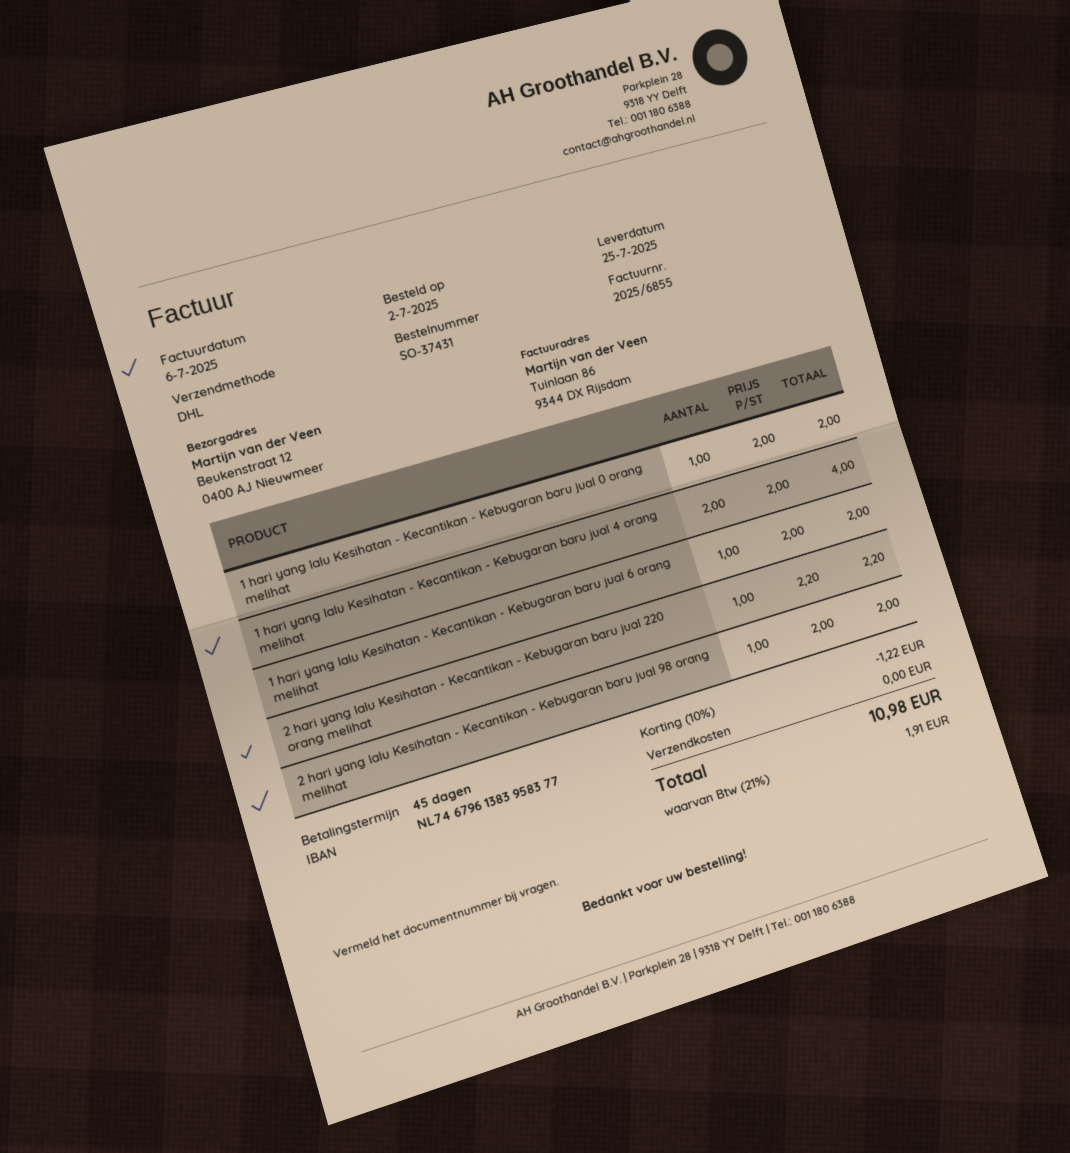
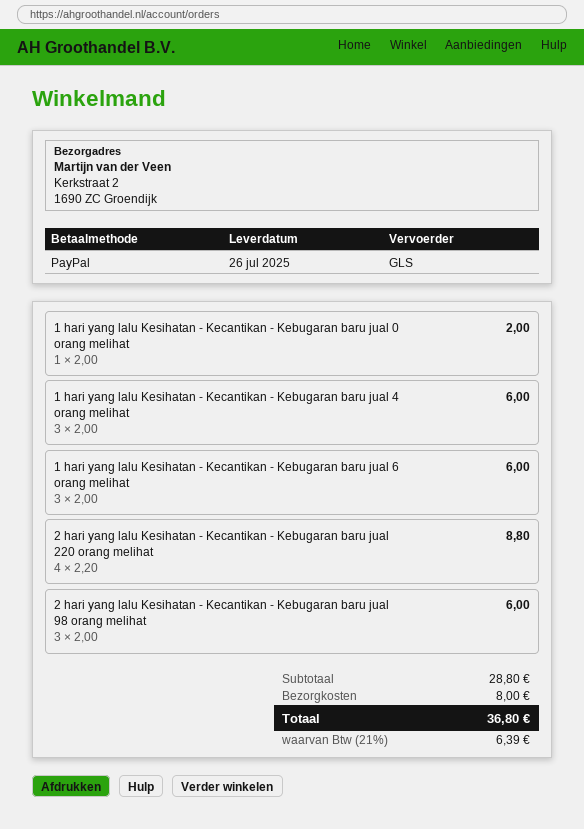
delivery date: 2025-07-25 -> 2025-07-26
shipping method: DHL -> GLS
ship to: Beukenstraat 12, 0400 AJ Nieuwmeer -> Kerkstraat 2, 1690 ZC Groendijk
1 hari yang lalu Kesihatan - Kecantikan - Kebugaran baru jual 4 orang melihat: 2 x 2.00 = 4.00 -> 3 x 2.00 = 6.00
1 hari yang lalu Kesihatan - Kecantikan - Kebugaran baru jual 6 orang melihat: 1 x 2.00 = 2.00 -> 3 x 2.00 = 6.00
2 hari yang lalu Kesihatan - Kecantikan - Kebugaran baru jual 220 orang melihat: 1 x 2.20 = 2.20 -> 4 x 2.20 = 8.80
2 hari yang lalu Kesihatan - Kecantikan - Kebugaran baru jual 98 orang melihat: 1 x 2.00 = 2.00 -> 3 x 2.00 = 6.00
discount: 10% = 1.22 -> none
shipping: 0.00 -> 8.00
tax: 21% = 1.91 -> 21% = 6.39
total: 10.98 -> 36.80

